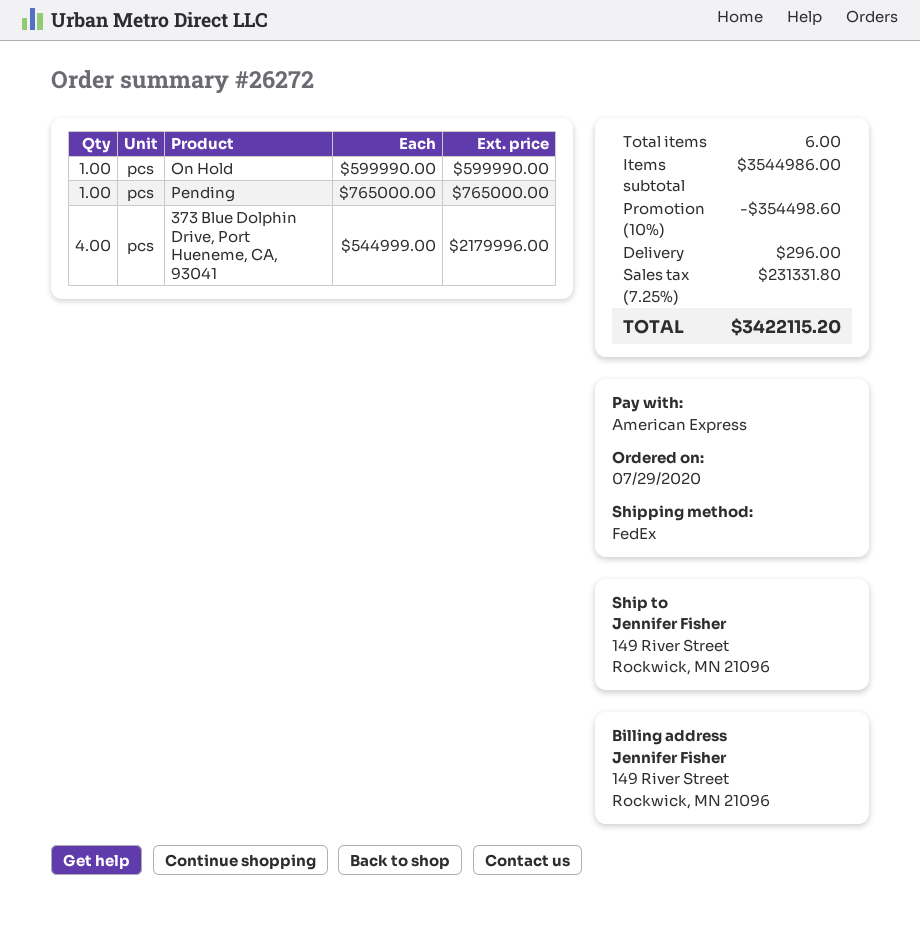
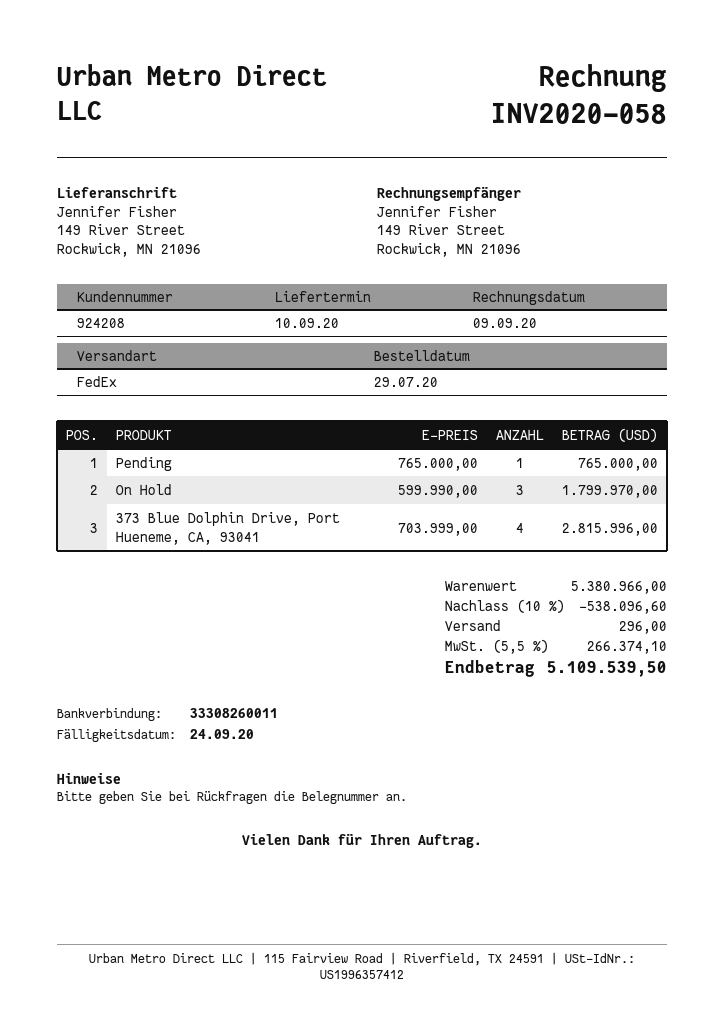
On Hold: 1 x 599990.00 = 599990.00 -> 3 x 599990.00 = 1799970.00
373 Blue Dolphin Drive, Port Hueneme, CA, 93041: 4 x 544999.00 = 2179996.00 -> 4 x 703999.00 = 2815996.00
subtotal: 3544986.00 -> 5380966.00
discount: 10% = 354498.60 -> 10% = 538096.60
tax: 7.25% = 231331.80 -> 5.5% = 266374.10
total: 3422115.20 -> 5109539.50

